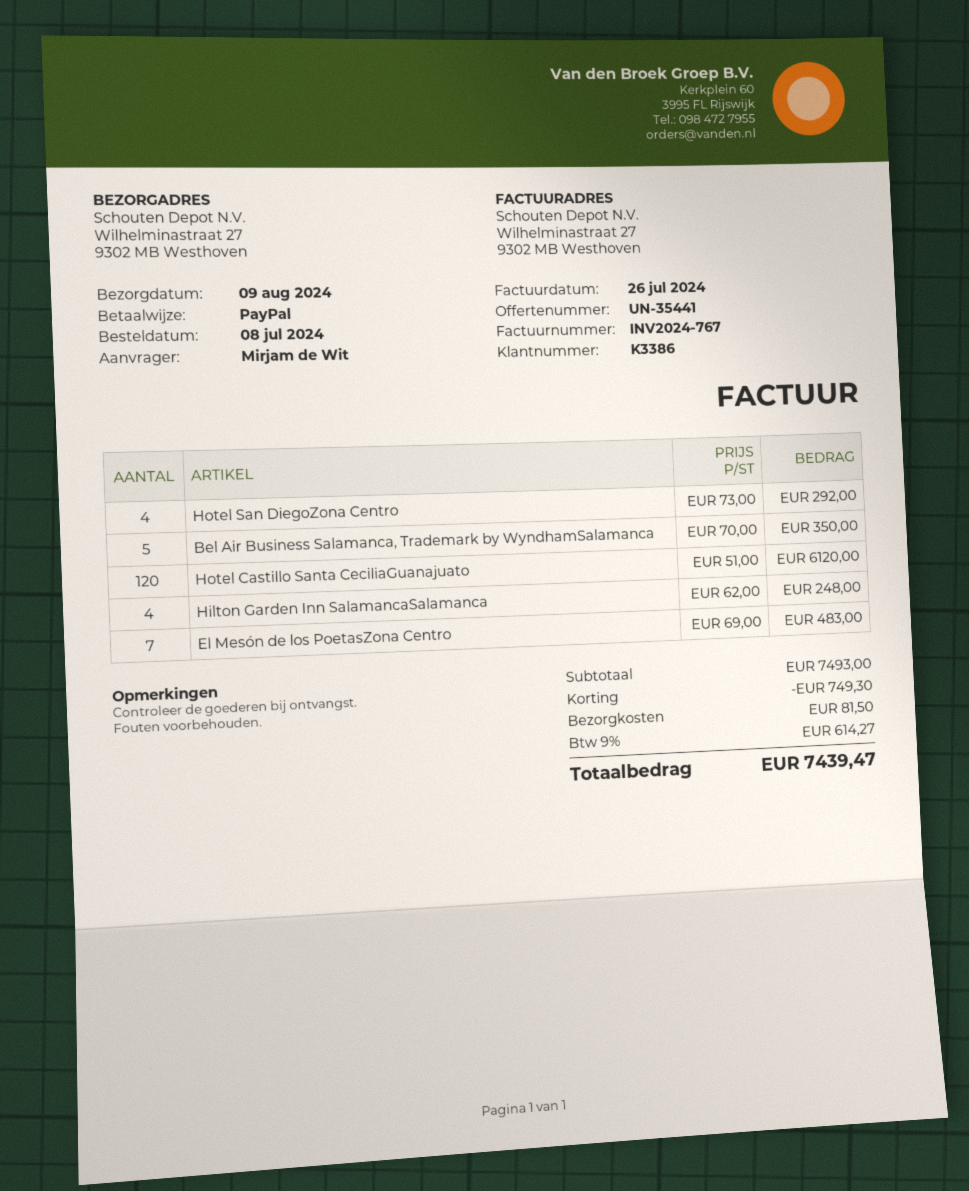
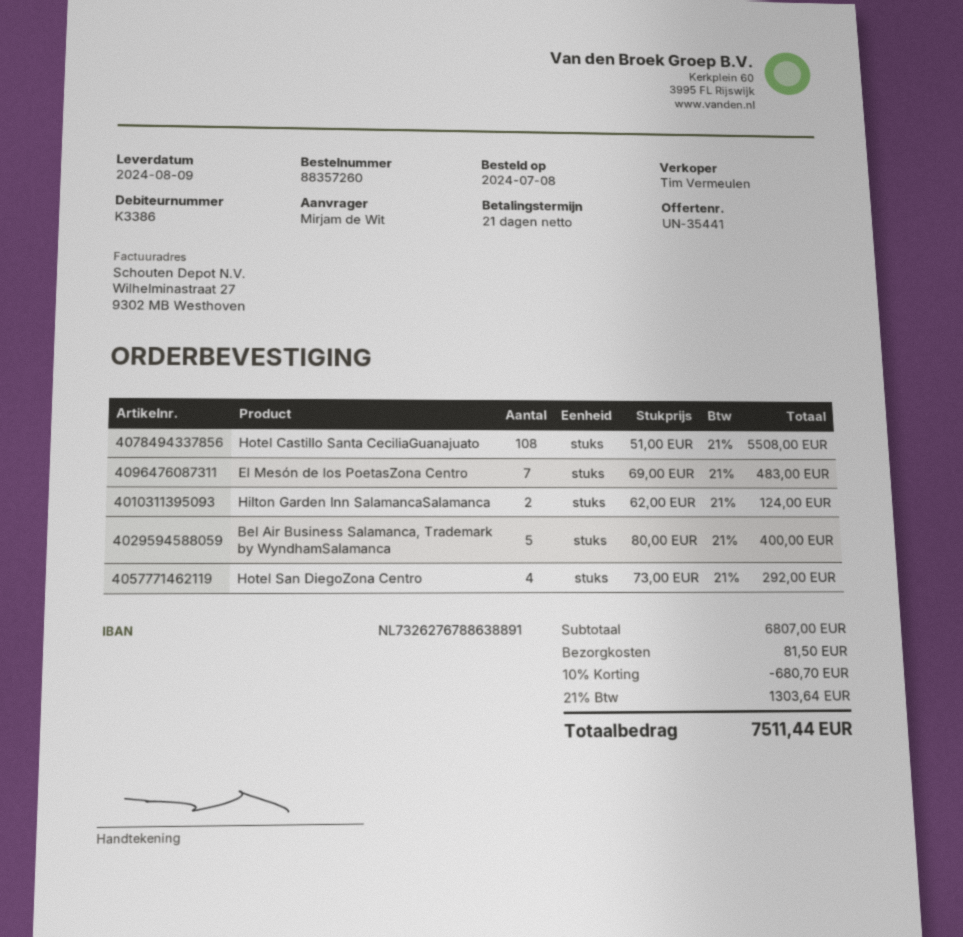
Bel Air Business Salamanca, Trademark by WyndhamSalamanca: 5 x 70.00 = 350.00 -> 5 x 80.00 = 400.00
Hotel Castillo Santa CeciliaGuanajuato: 120 x 51.00 = 6120.00 -> 108 x 51.00 = 5508.00
Hilton Garden Inn SalamancaSalamanca: 4 x 62.00 = 248.00 -> 2 x 62.00 = 124.00
subtotal: 7493.00 -> 6807.00
discount: 749.30 -> 680.70
tax: 9% = 614.27 -> 21% = 1303.64
total: 7439.47 -> 7511.44

